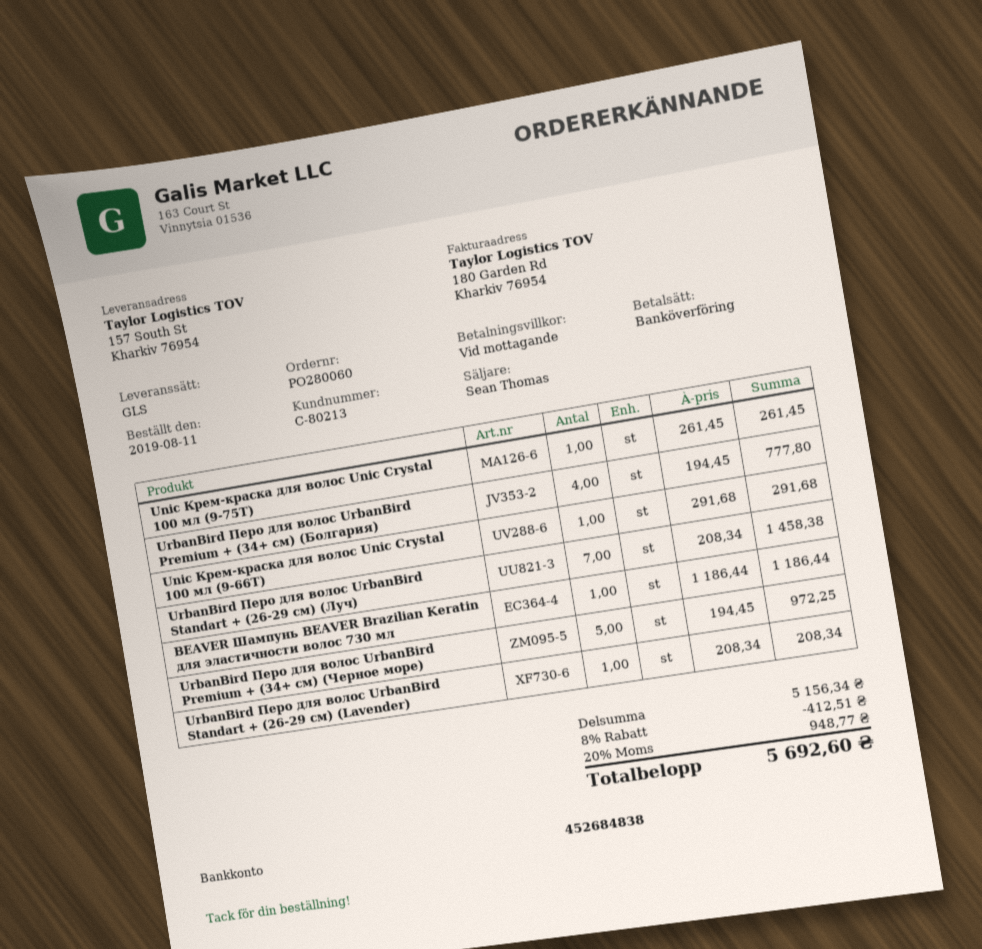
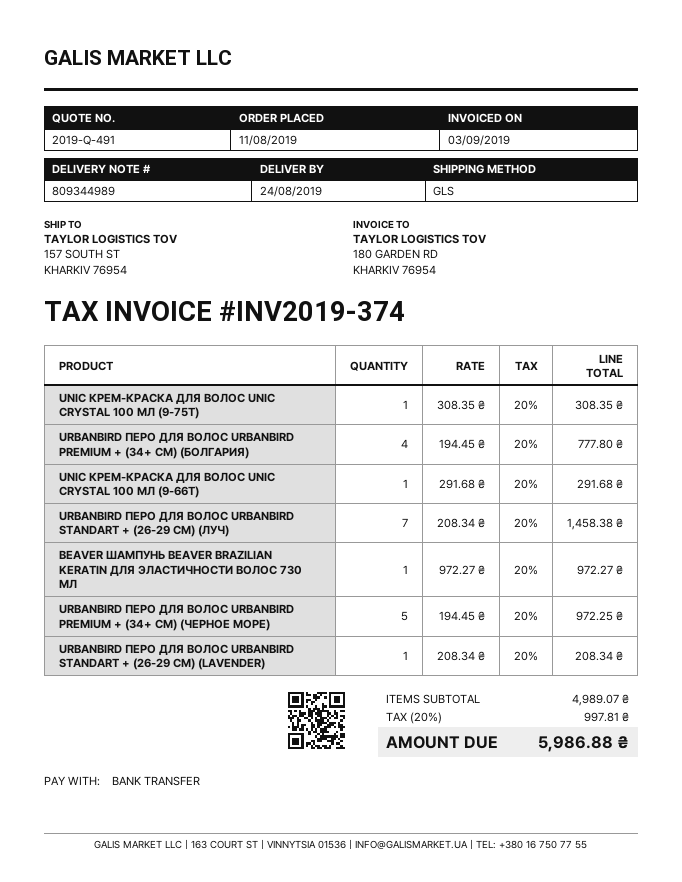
Unic Крем-краска для волос Unic Crystal 100 мл (9-75T): 1 x 261.45 = 261.45 -> 1 x 308.35 = 308.35
BEAVER Шампунь BEAVER Brazilian Keratin для эластичности волос 730 мл: 1 x 1186.44 = 1186.44 -> 1 x 972.27 = 972.27
subtotal: 5156.34 -> 4989.07
discount: 8% = 412.51 -> none
tax: 20% = 948.77 -> 20% = 997.81
total: 5692.60 -> 5986.88

